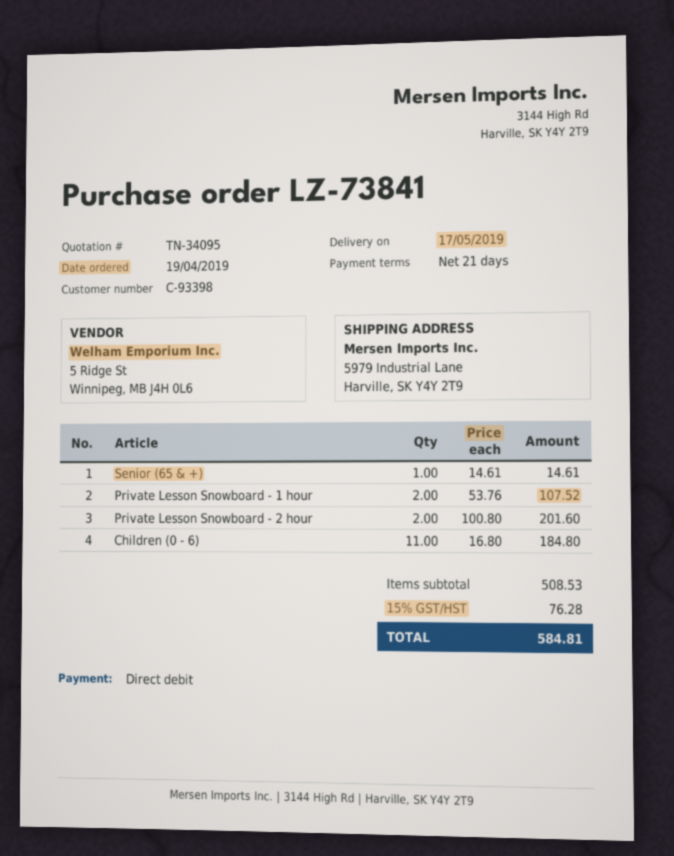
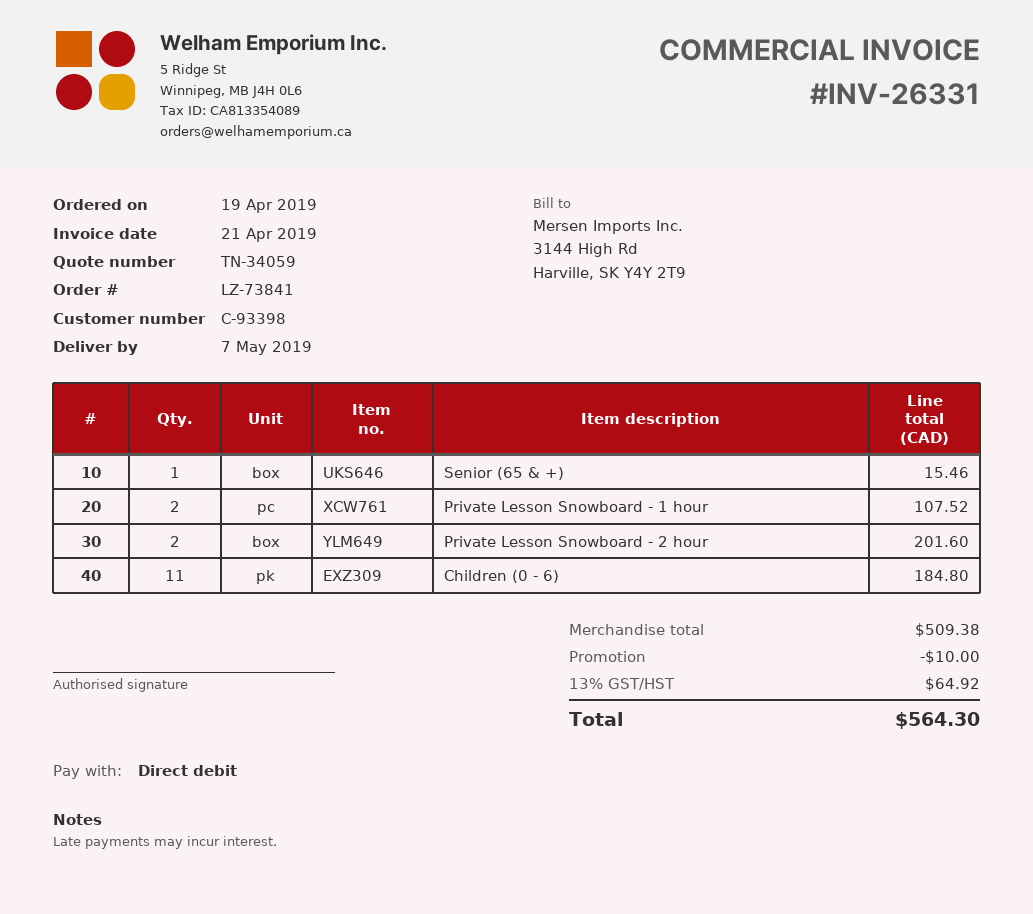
quote number: TN-34095 -> TN-34059
delivery date: 2019-05-17 -> 2019-05-07
Senior (65 & +): 1 for 14.61 -> 1 for 15.46
subtotal: 508.53 -> 509.38
discount: none -> 10.00
tax: 15% = 76.28 -> 13% = 64.92
total: 584.81 -> 564.30

